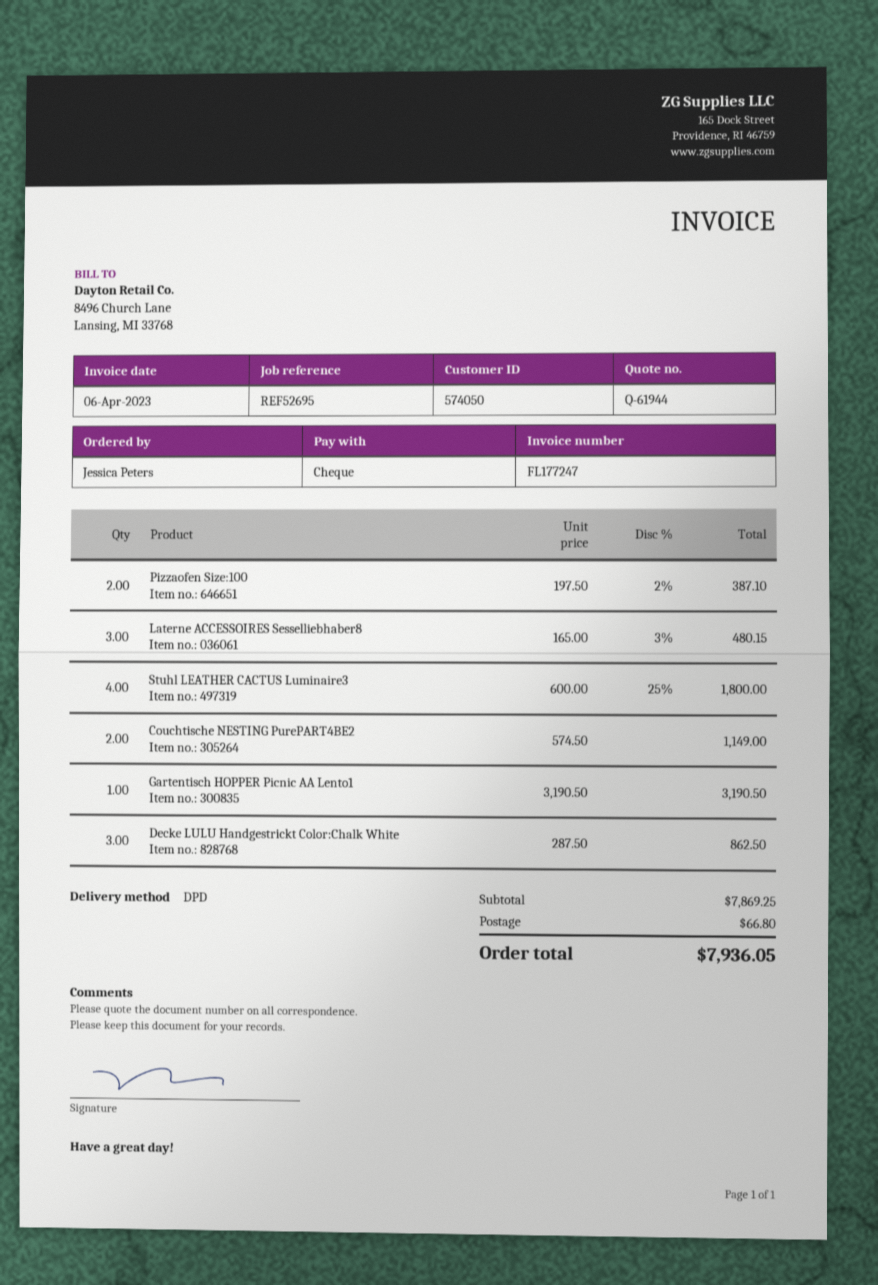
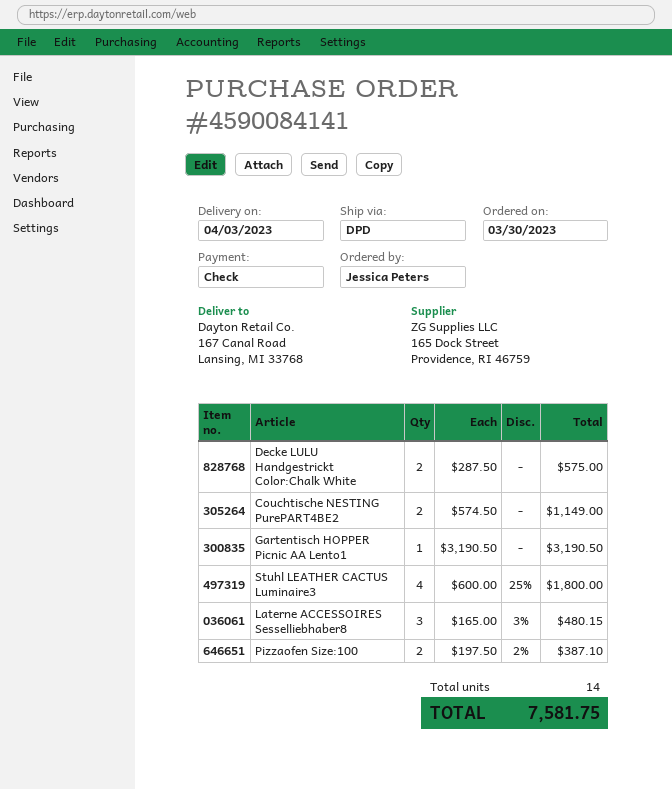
Decke LULU Handgestrickt Color:Chalk White: 3 x 287.50 = 862.50 -> 2 x 287.50 = 575.00
shipping: 66.80 -> none
total: 7936.05 -> 7581.75

